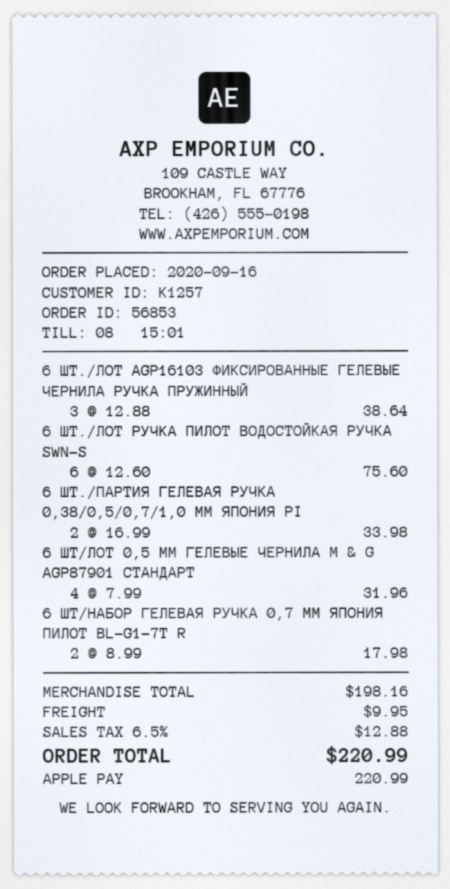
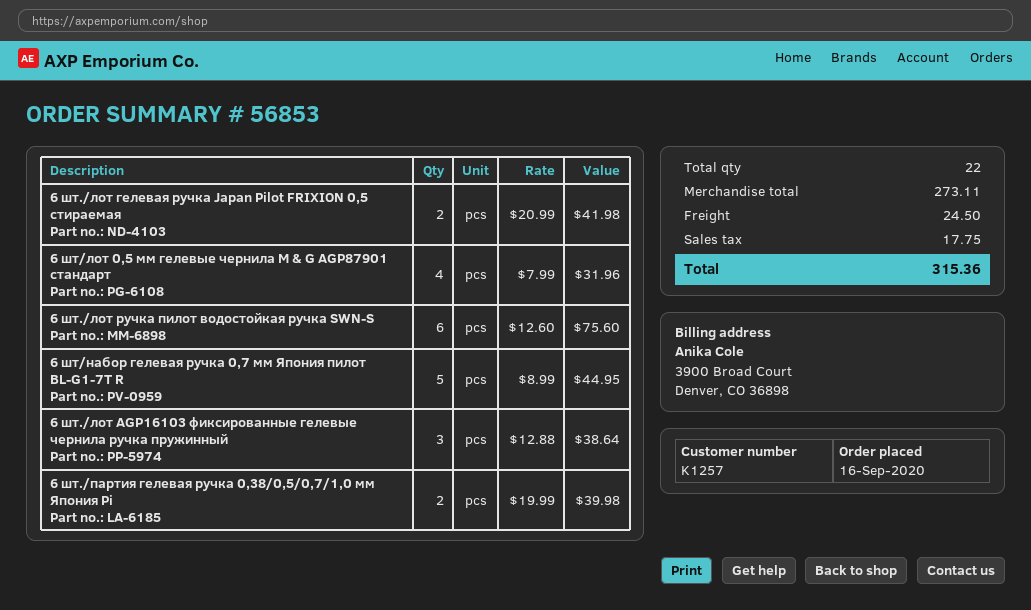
6 ШТ./ПАРТИЯ ГЕЛЕВАЯ РУЧКА 0,38/0,5/0,7/1,0 ММ ЯПОНИЯ PI: 2 x 16.99 = 33.98 -> 2 x 19.99 = 39.98
6 ШТ/НАБОР ГЕЛЕВАЯ РУЧКА 0,7 ММ ЯПОНИЯ ПИЛОТ BL-G1-7T R: 2 x 8.99 = 17.98 -> 5 x 8.99 = 44.95
6 шт./лот гелевая ручка Japan Pilot FRIXION 0,5 стираемая: none -> 2 x 20.99 = 41.98
subtotal: 198.16 -> 273.11
shipping: 9.95 -> 24.50
tax: 12.88 -> 17.75
total: 220.99 -> 315.36

